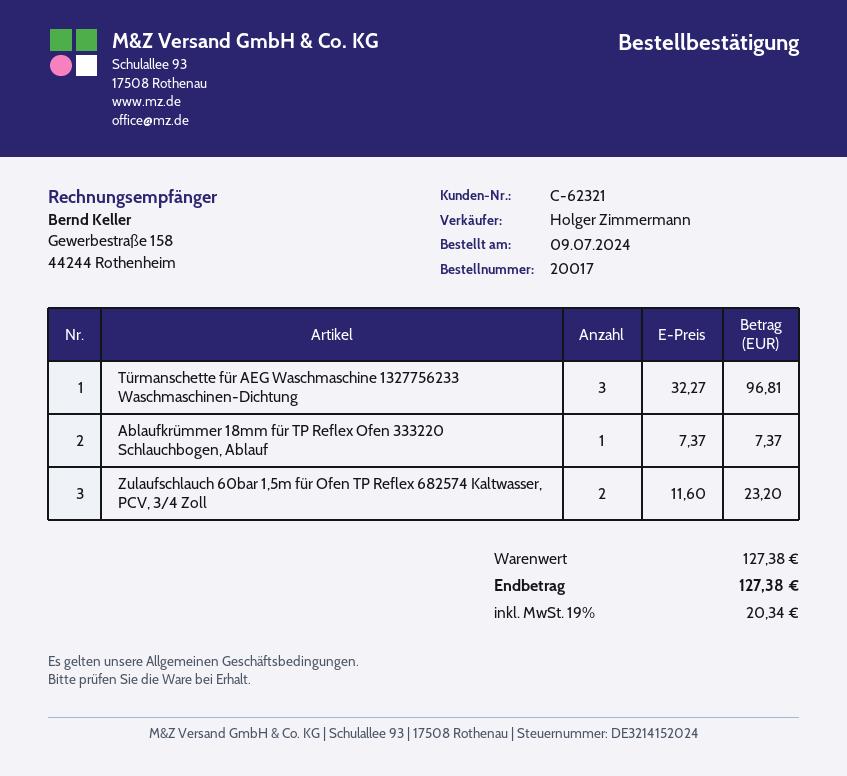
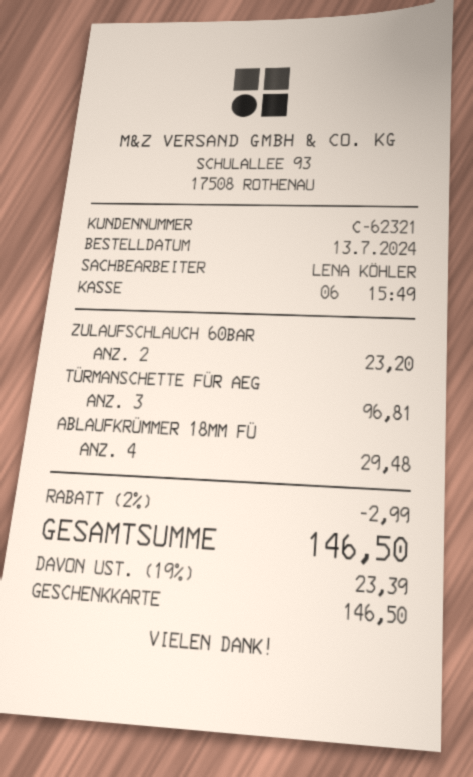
order date: 2024-07-09 -> 2024-07-13
sales rep: Holger Zimmermann -> LENA KÖHLER
Ablaufkrümmer 18mm für TP Reflex Ofen 333220 Schlauchbogen, Ablauf: 1 for 7.37 -> 4 for 29.48
discount: none -> 2% = 2.99
tax: 19% = 20.34 -> 19% = 23.39
total: 127.38 -> 146.50

